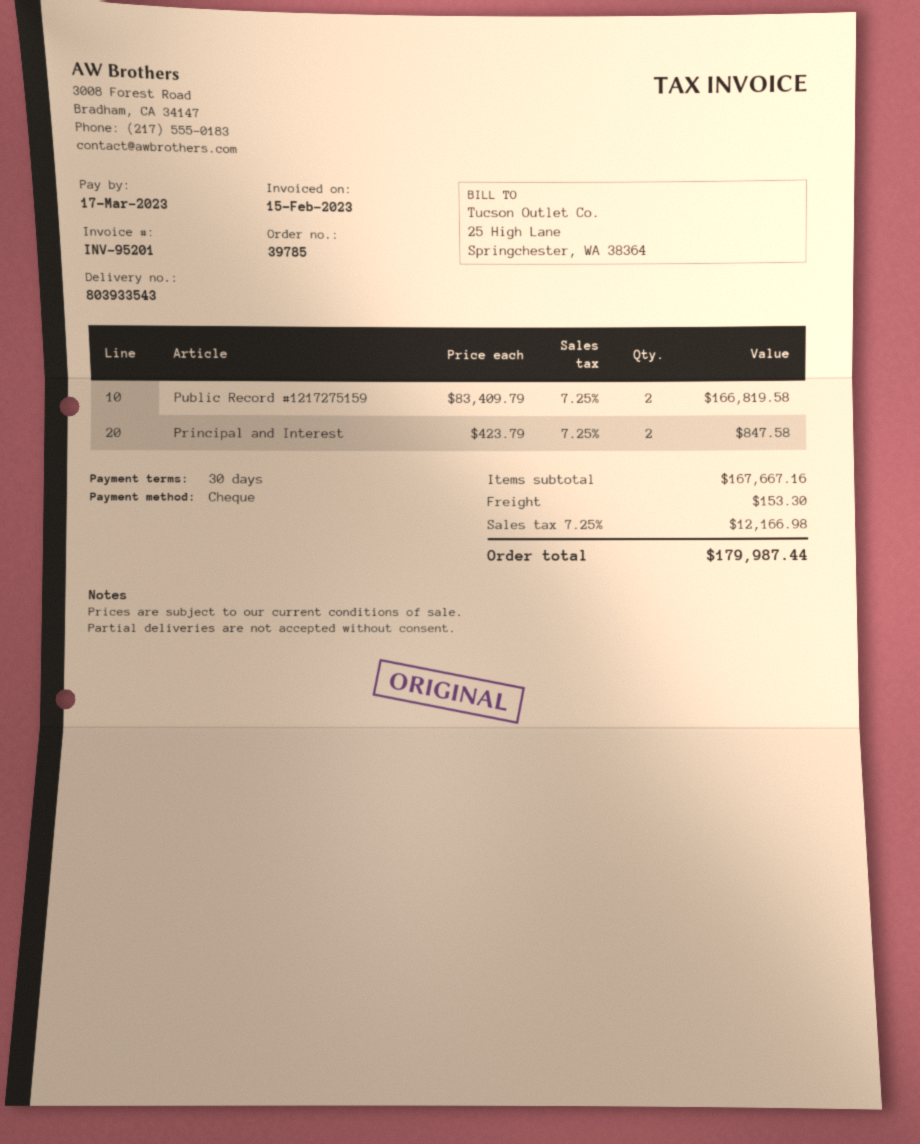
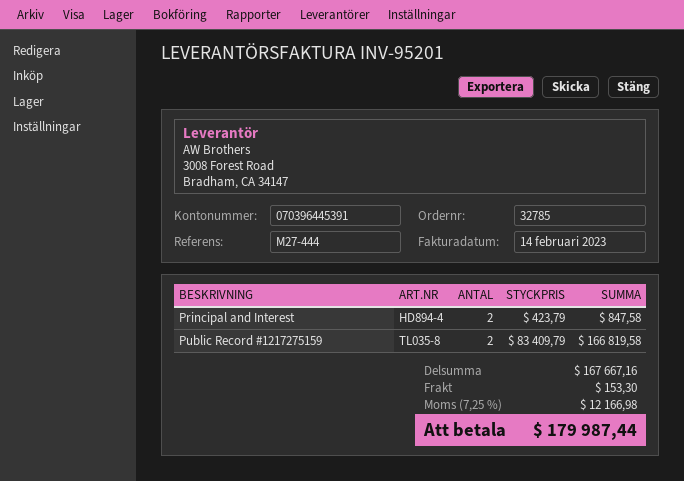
order number: 39785 -> 32785
invoice date: 2023-02-15 -> 2023-02-14

